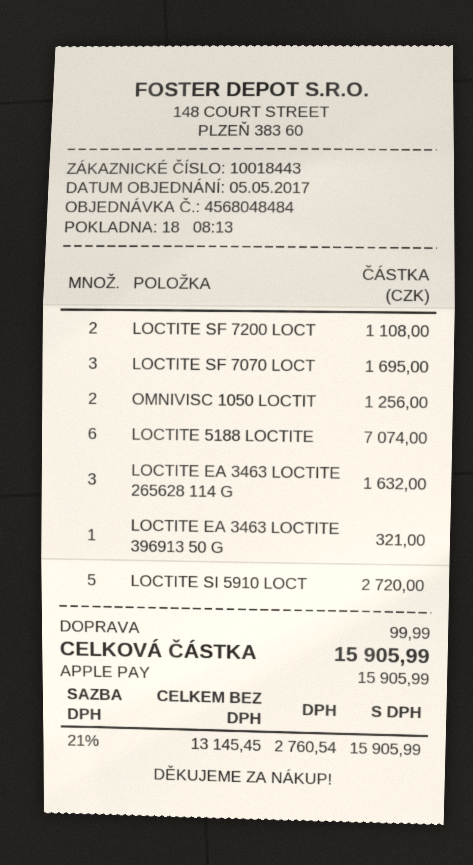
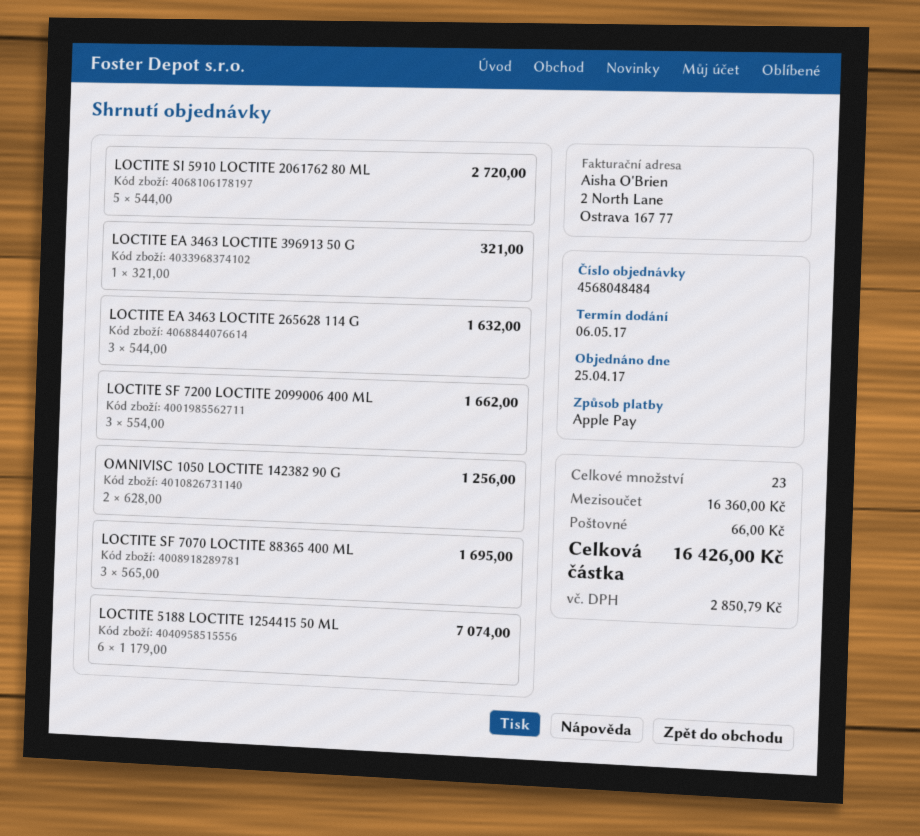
order date: 2017-05-05 -> 2017-04-25
LOCTITE SF 7200 LOCT: 2 for 1108.00 -> 3 for 1662.00
shipping: 99.99 -> 66.00
tax: 2760.54 -> 2850.79
total: 15905.99 -> 16426.00

